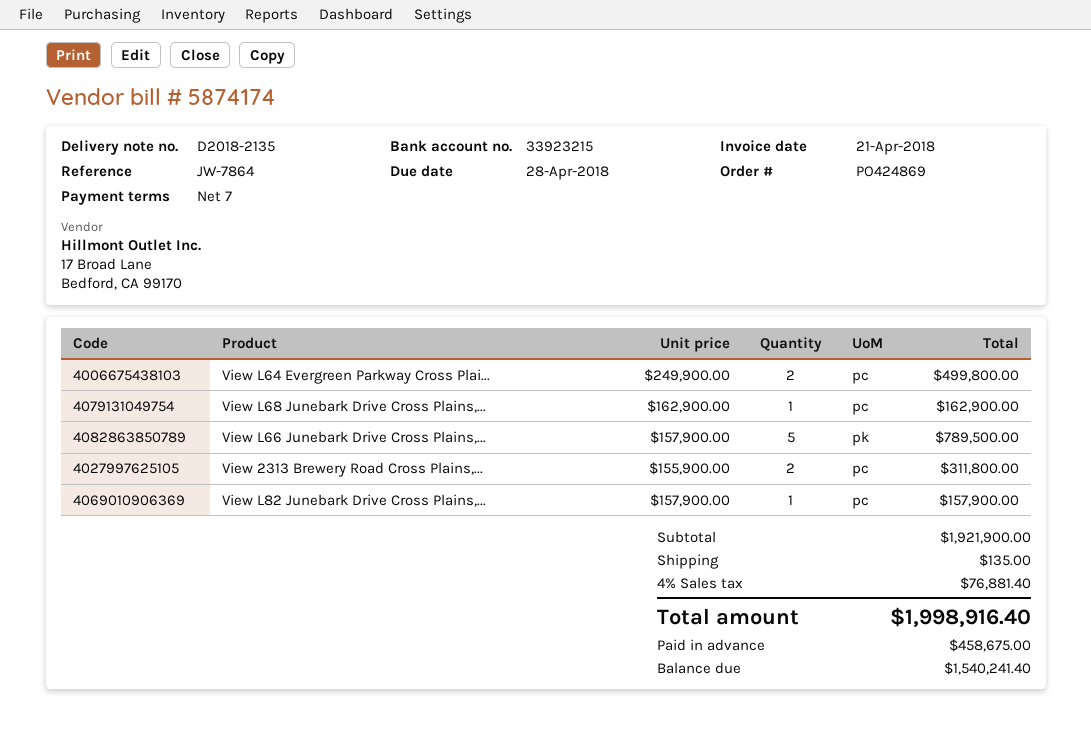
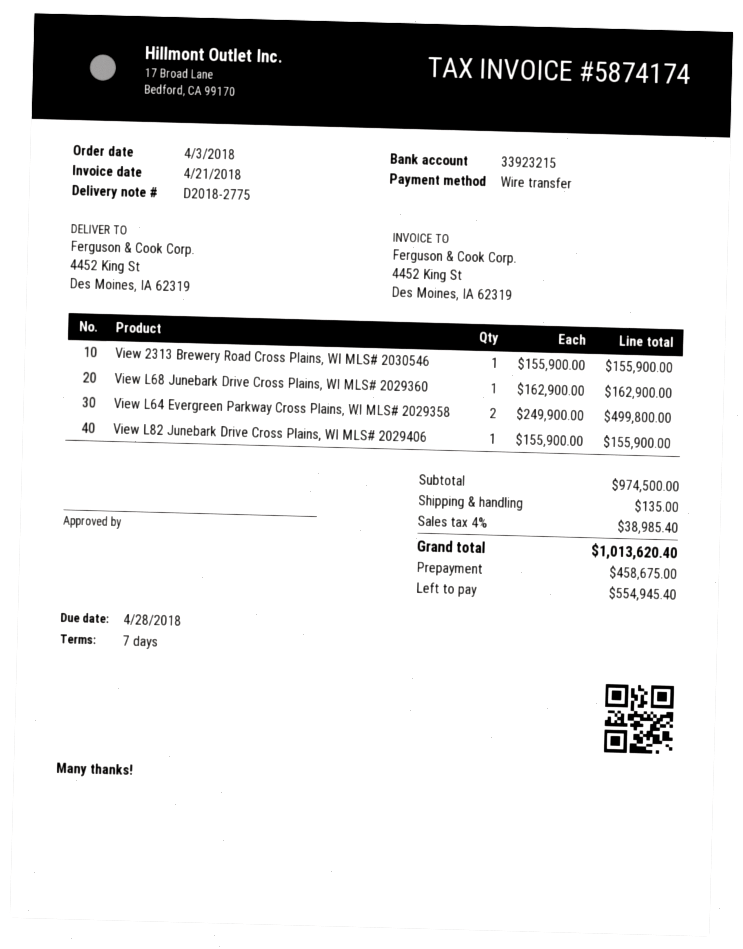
delivery note number: D2018-2135 -> D2018-2775
View L66 Junebark Drive Cross Plains,...: 5 x 157900.00 = 789500.00 -> none
View 2313 Brewery Road Cross Plains,...: 2 x 155900.00 = 311800.00 -> 1 x 155900.00 = 155900.00
View L82 Junebark Drive Cross Plains,...: 1 x 157900.00 = 157900.00 -> 1 x 155900.00 = 155900.00
subtotal: 1921900.00 -> 974500.00
tax: 4% = 76881.40 -> 4% = 38985.40
total: 1998916.40 -> 1013620.40
balance: 1540241.40 -> 554945.40

